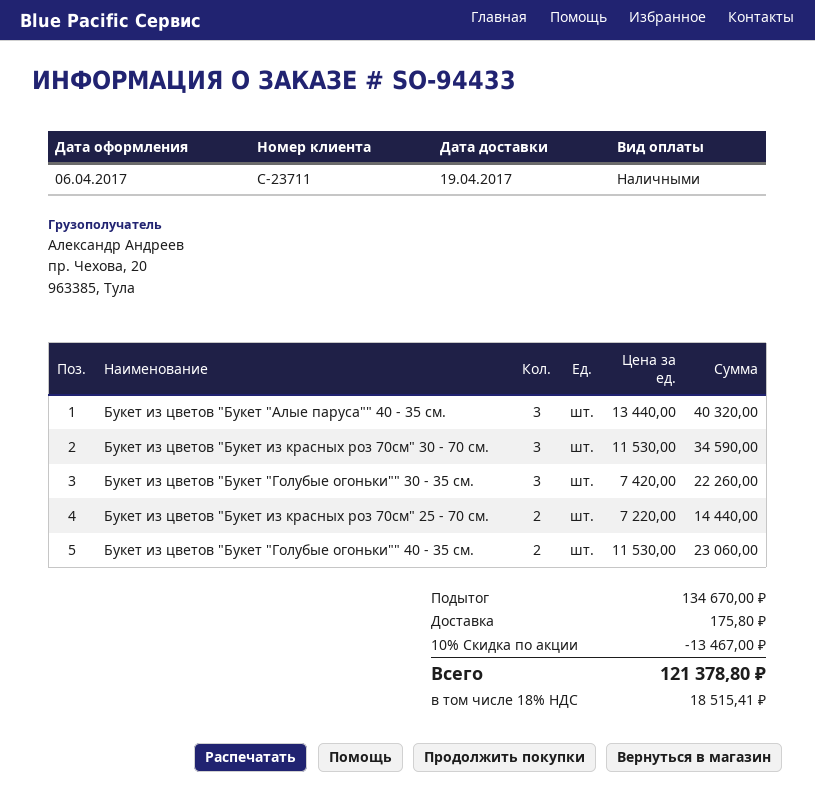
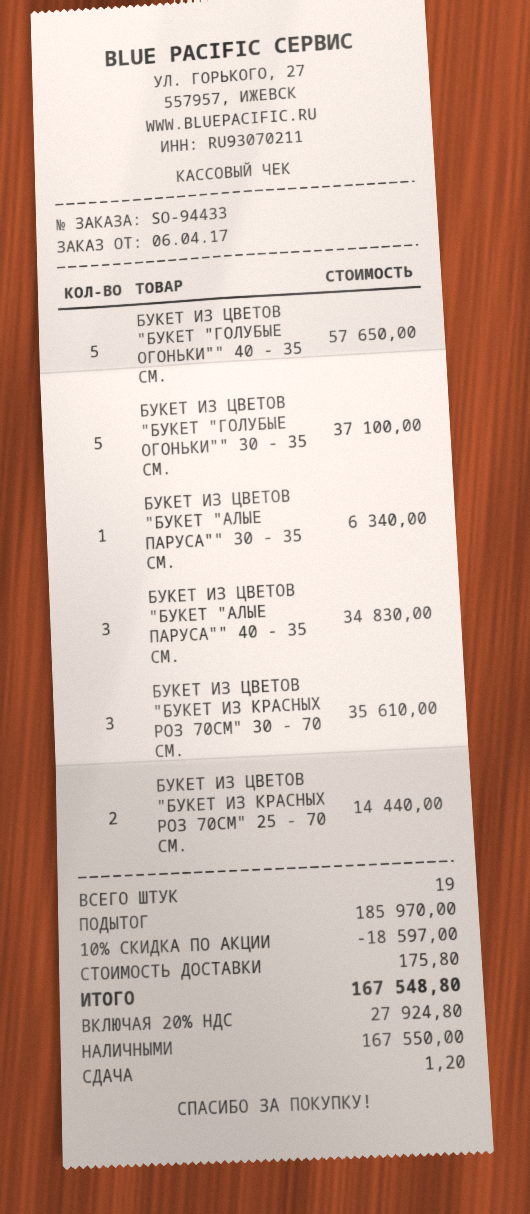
Букет из цветов "Букет "Алые паруса"" 40 - 35 см.: 3 for 40320.00 -> 3 for 34830.00
Букет из цветов "Букет из красных роз 70см" 30 - 70 см.: 3 for 34590.00 -> 3 for 35610.00
Букет из цветов "Букет "Голубые огоньки"" 30 - 35 см.: 3 for 22260.00 -> 5 for 37100.00
Букет из цветов "Букет "Голубые огоньки"" 40 - 35 см.: 2 for 23060.00 -> 5 for 57650.00
БУКЕТ ИЗ ЦВЕТОВ "БУКЕТ "АЛЫЕ ПАРУСА"" 30 - 35 СМ.: none -> 1 for 6340.00
subtotal: 134670.00 -> 185970.00
discount: 10% = 13467.00 -> 10% = 18597.00
tax: 18% = 18515.41 -> 20% = 27924.80
total: 121378.80 -> 167548.80

